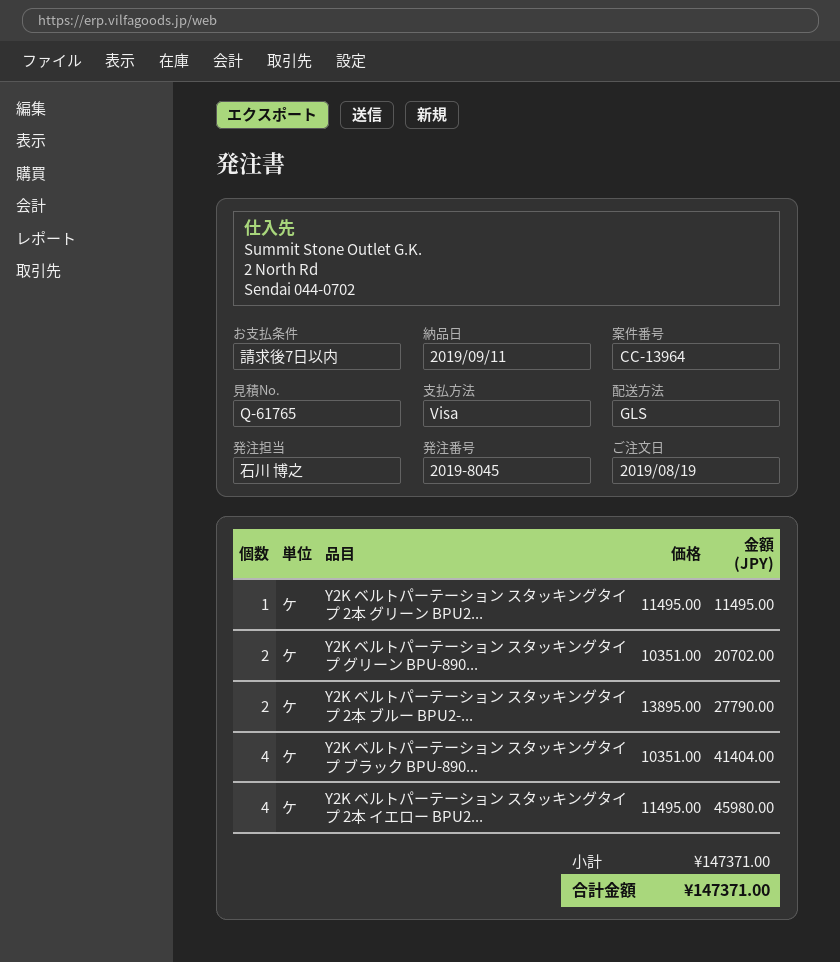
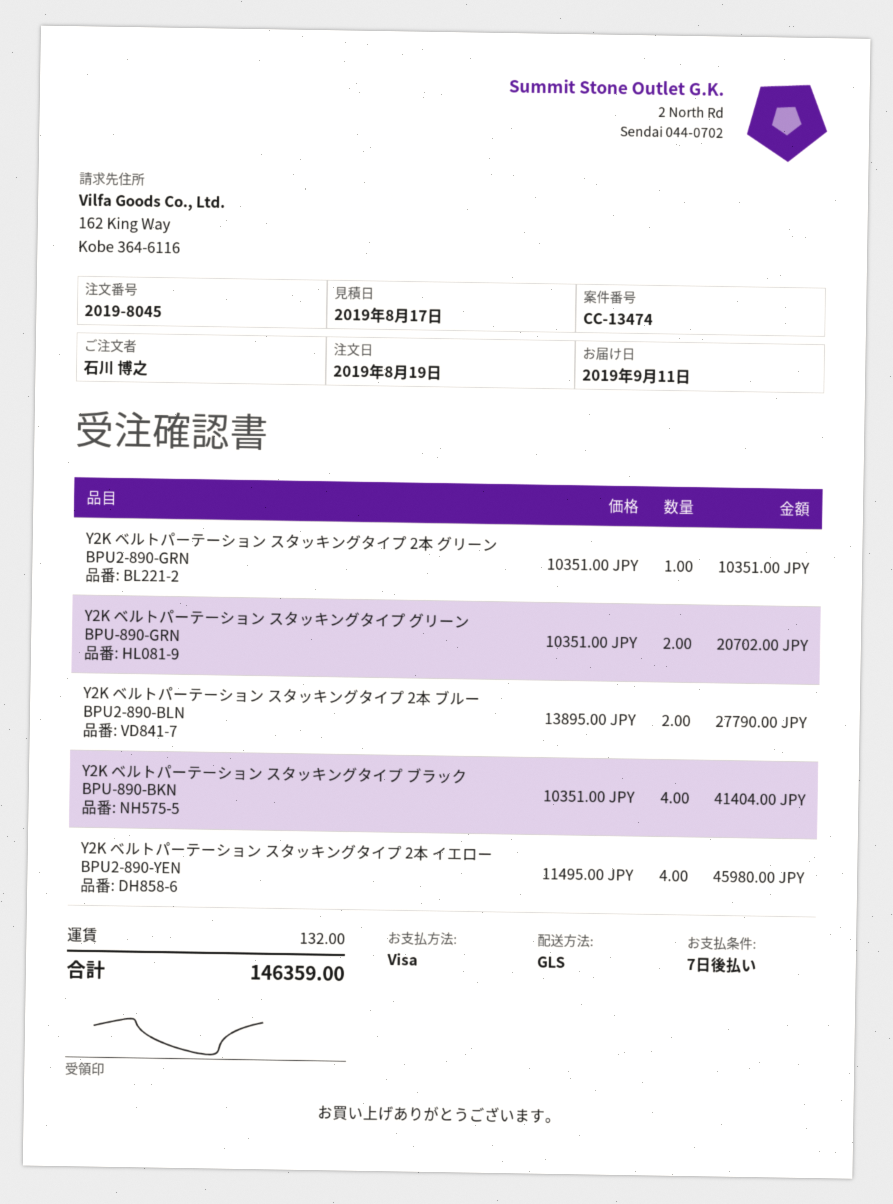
reference: CC-13964 -> CC-13474
Y2K ベルトパーテーション スタッキングタイプ 2本 グリーン BPU2...: 1 x 11495.00 = 11495.00 -> 1 x 10351.00 = 10351.00
shipping: none -> 132.00
total: 147371.00 -> 146359.00

